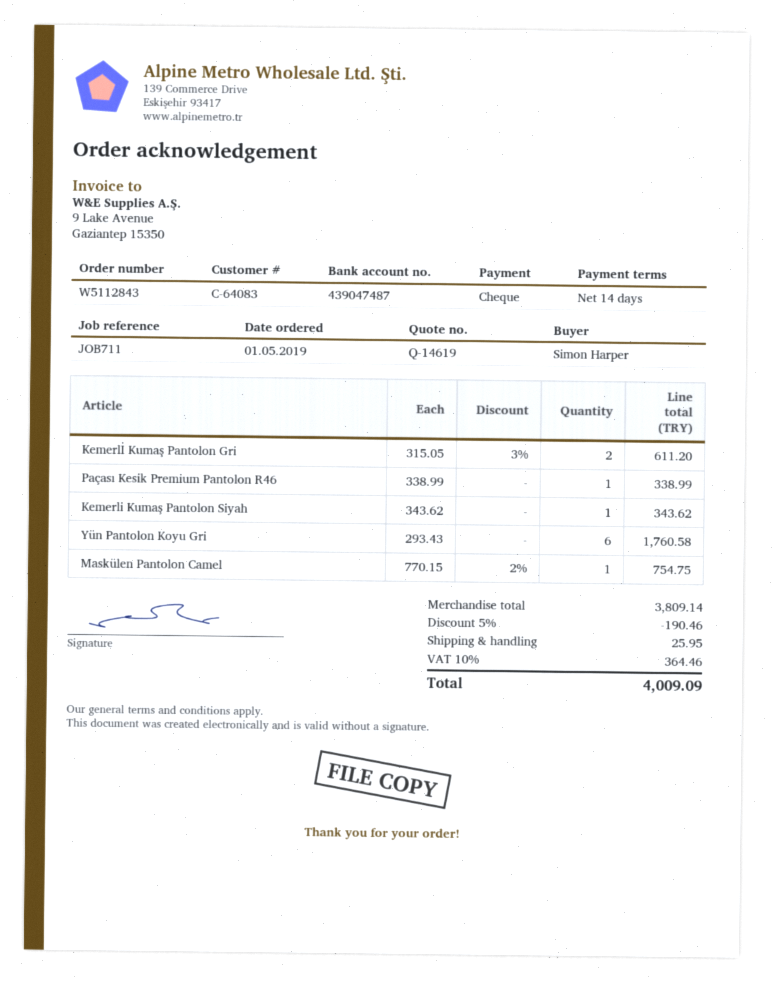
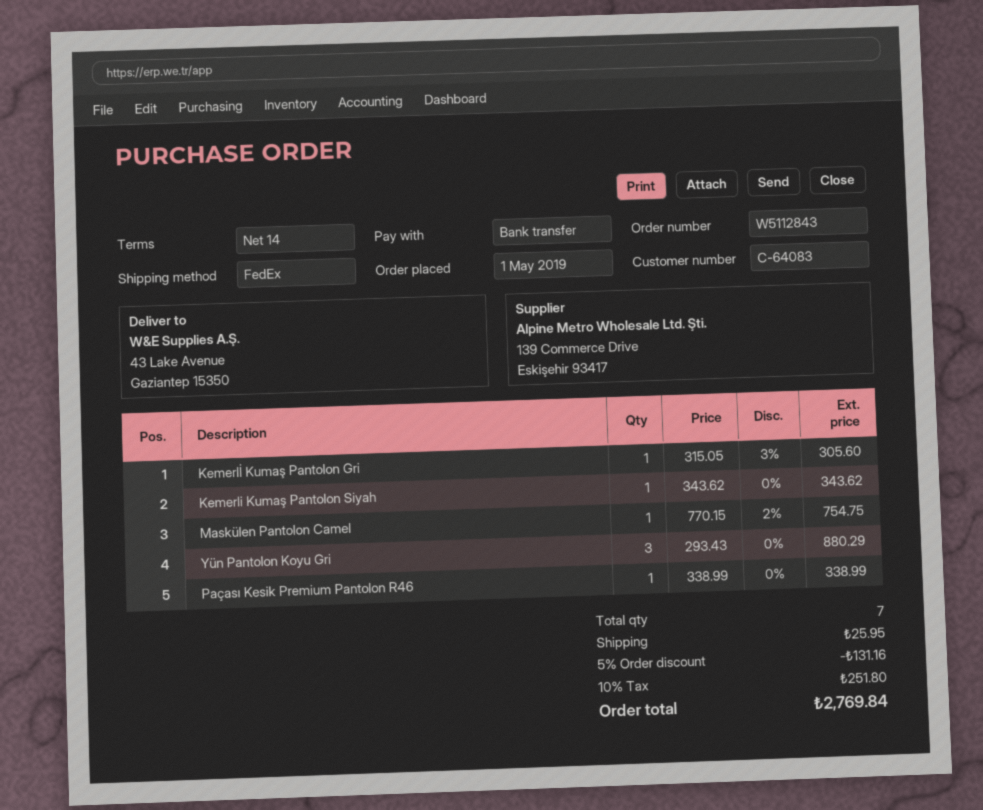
payment method: cheque -> bank transfer
Kemerlİ Kumaş Pantolon Gri: 2 x 315.05 - 3% = 611.20 -> 1 x 315.05 - 3% = 305.60
Yün Pantolon Koyu Gri: 6 x 293.43 = 1760.58 -> 3 x 293.43 = 880.29
discount: 5% = 190.46 -> 5% = 131.16
tax: 10% = 364.46 -> 10% = 251.80
total: 4009.09 -> 2769.84

